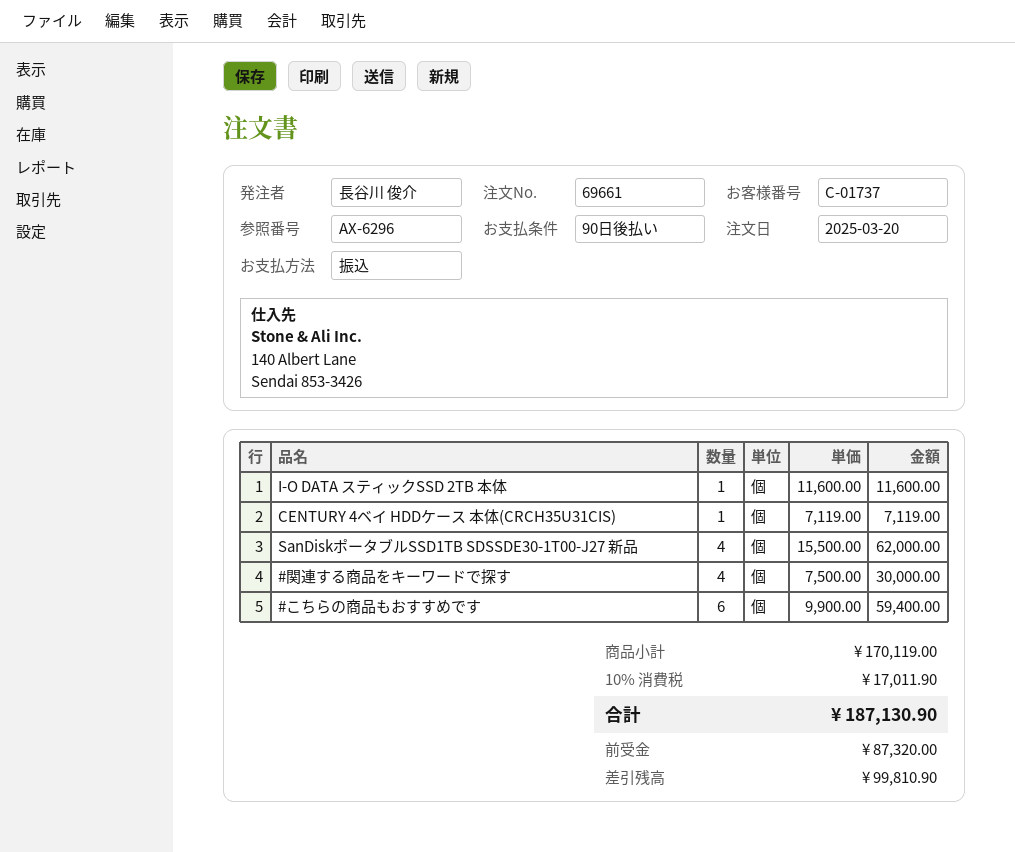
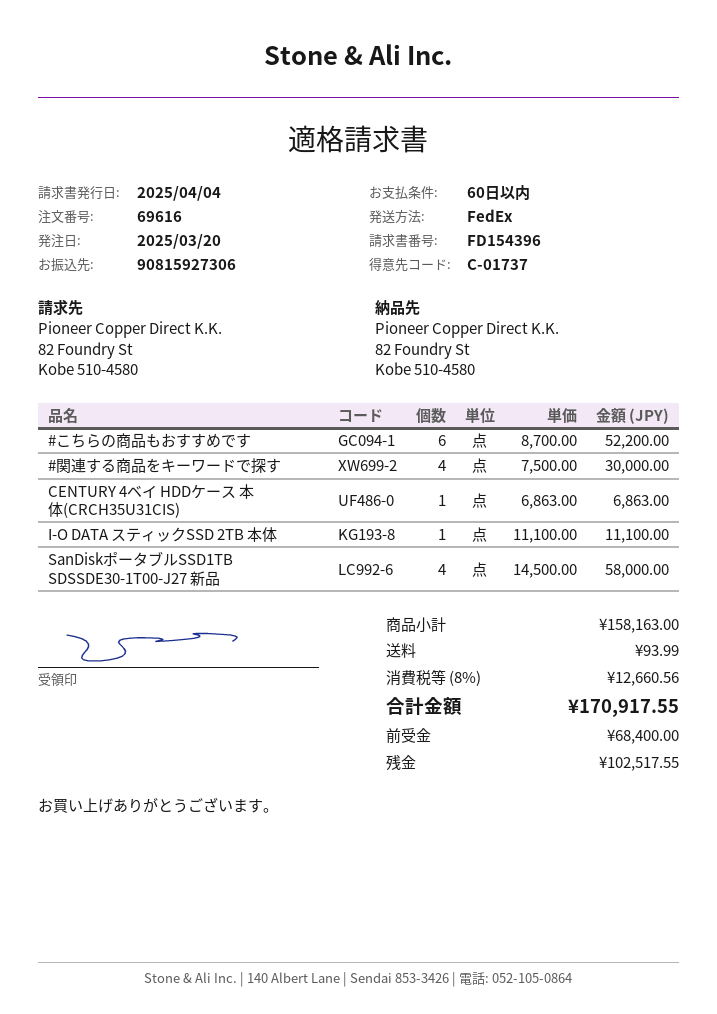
order number: 69661 -> 69616
payment terms: 90 days -> 60 days
I-O DATA スティックSSD 2TB 本体: 1 x 11600.00 = 11600.00 -> 1 x 11100.00 = 11100.00
CENTURY 4ベイ HDDケース 本体(CRCH35U31CIS): 1 x 7119.00 = 7119.00 -> 1 x 6863.00 = 6863.00
SanDiskポータブルSSD1TB SDSSDE30-1T00-J27 新品: 4 x 15500.00 = 62000.00 -> 4 x 14500.00 = 58000.00
#こちらの商品もおすすめです: 6 x 9900.00 = 59400.00 -> 6 x 8700.00 = 52200.00
subtotal: 170119.00 -> 158163.00
shipping: none -> 93.99
tax: 10% = 17011.90 -> 8% = 12660.56
total: 187130.90 -> 170917.55
deposit: 87320.00 -> 68400.00
balance: 99810.90 -> 102517.55

